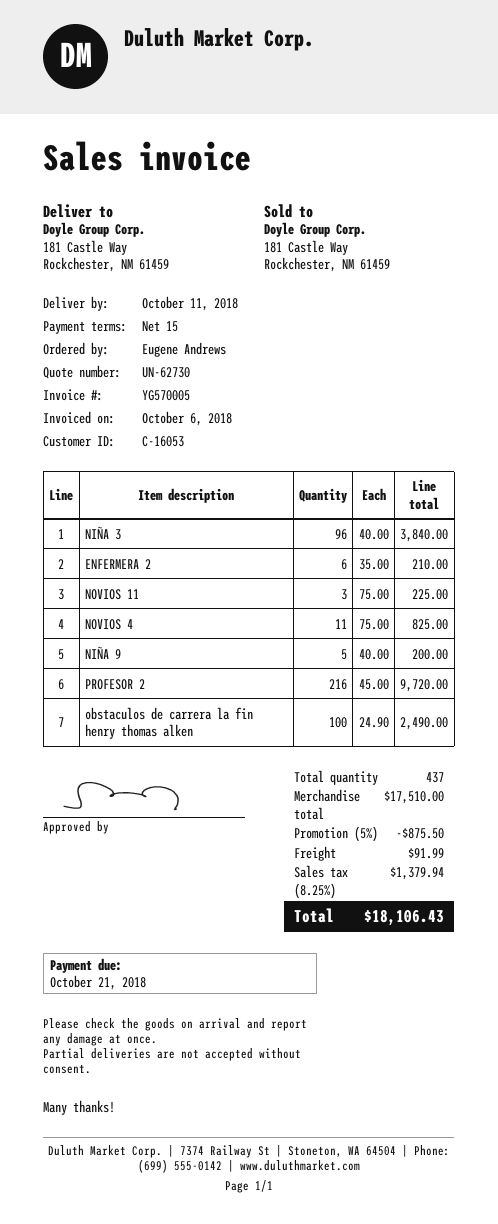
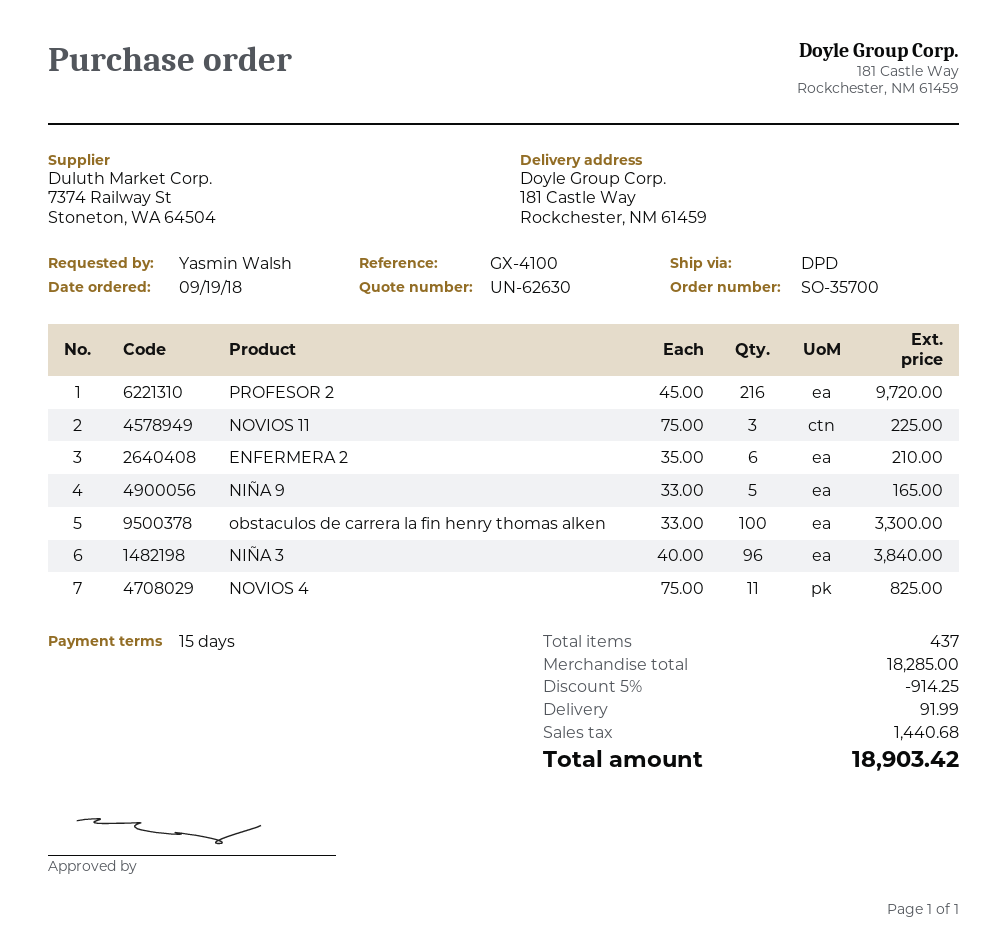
quote number: UN-62730 -> UN-62630
ordered by: Eugene Andrews -> Yasmin Walsh
NIÑA 9: 5 x 40.00 = 200.00 -> 5 x 33.00 = 165.00
obstaculos de carrera la fin henry thomas alken: 100 x 24.90 = 2490.00 -> 100 x 33.00 = 3300.00
subtotal: 17510.00 -> 18285.00
discount: 5% = 875.50 -> 5% = 914.25
tax: 1379.94 -> 1440.68
total: 18106.43 -> 18903.42

